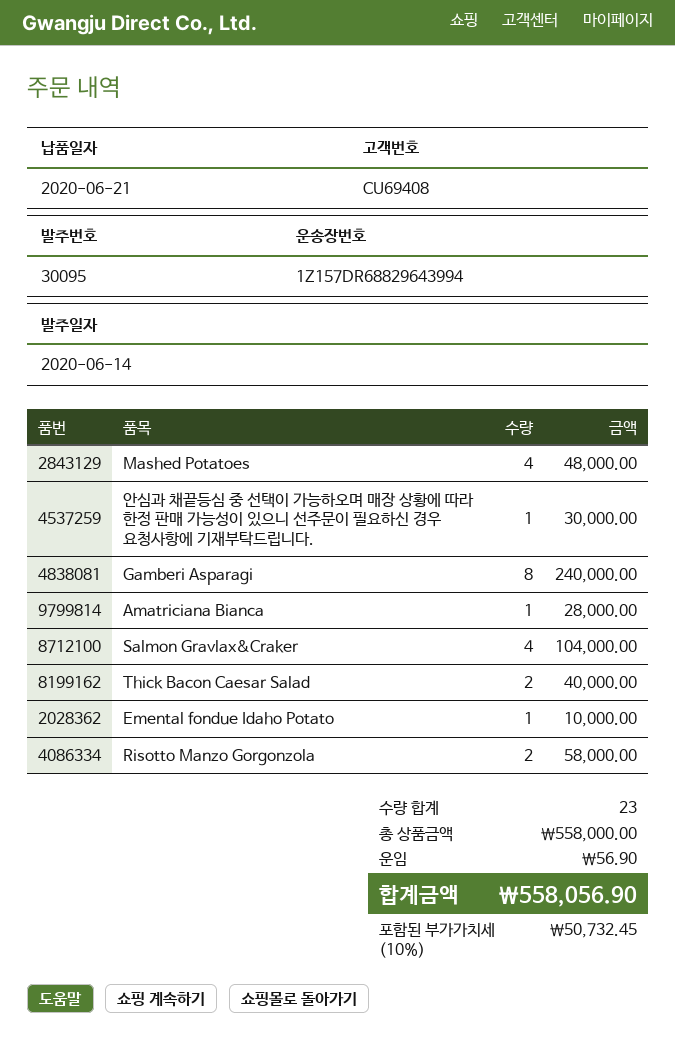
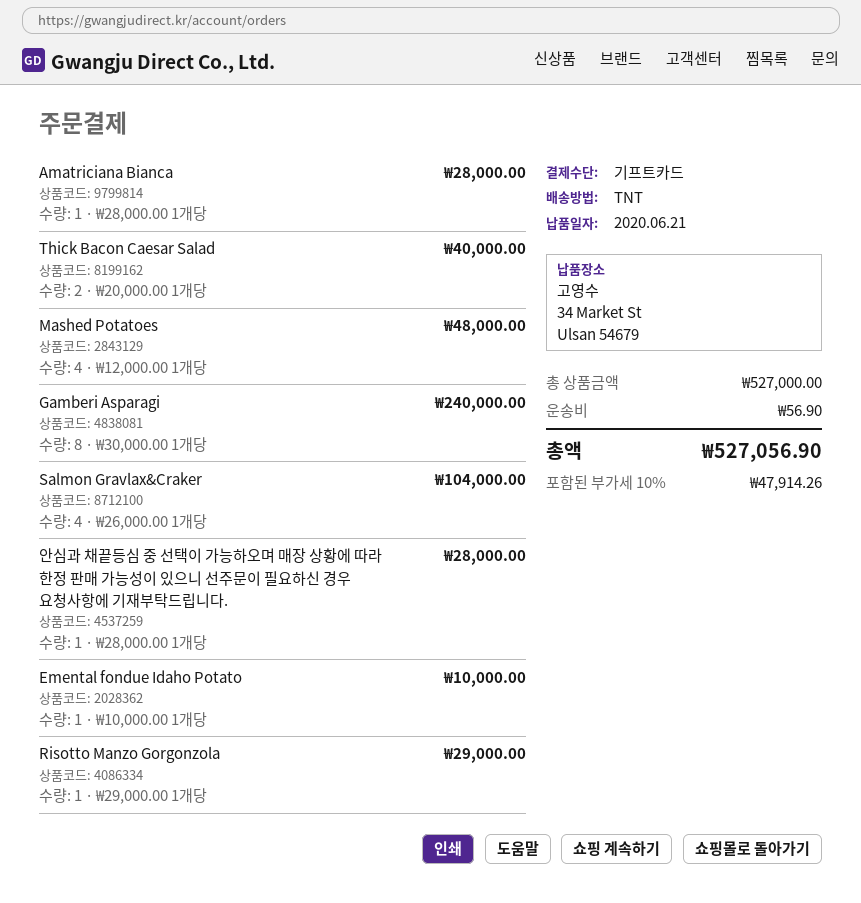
안심과 채끝등심 중 선택이 가능하오며 매장 상황에 따라 한정 판매 가능성이 있으니 선주문이 필요하신 경우 요청사항에 기재부탁드립니다.: 1 for 30000.00 -> 1 for 28000.00
Risotto Manzo Gorgonzola: 2 for 58000.00 -> 1 for 29000.00
subtotal: 558000.00 -> 527000.00
tax: 10% = 50732.45 -> 10% = 47914.26
total: 558056.90 -> 527056.90

